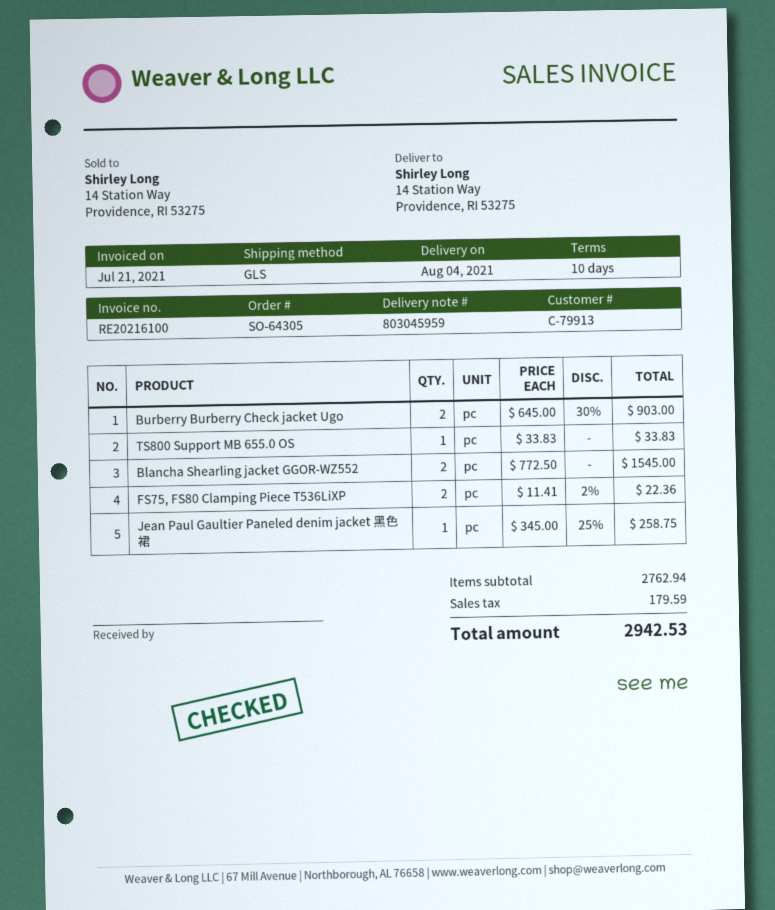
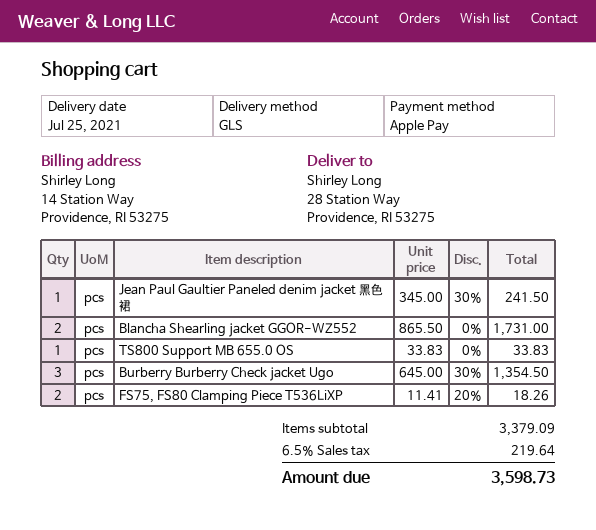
delivery date: 2021-08-04 -> 2021-07-25
ship to: 14 Station Way, Providence, RI 53275 -> 28 Station Way, Providence, RI 53275
Burberry Burberry Check jacket Ugo: 2 x 645.00 - 30% = 903.00 -> 3 x 645.00 - 30% = 1354.50
Blancha Shearling jacket GGOR-WZ552: 2 x 772.50 = 1545.00 -> 2 x 865.50 = 1731.00
FS75, FS80 Clamping Piece T536LiXP: 2 x 11.41 - 2% = 22.36 -> 2 x 11.41 - 20% = 18.26
Jean Paul Gaultier Paneled denim jacket 黑色裙: 1 x 345.00 - 25% = 258.75 -> 1 x 345.00 - 30% = 241.50
subtotal: 2762.94 -> 3379.09
tax: 179.59 -> 219.64
total: 2942.53 -> 3598.73

